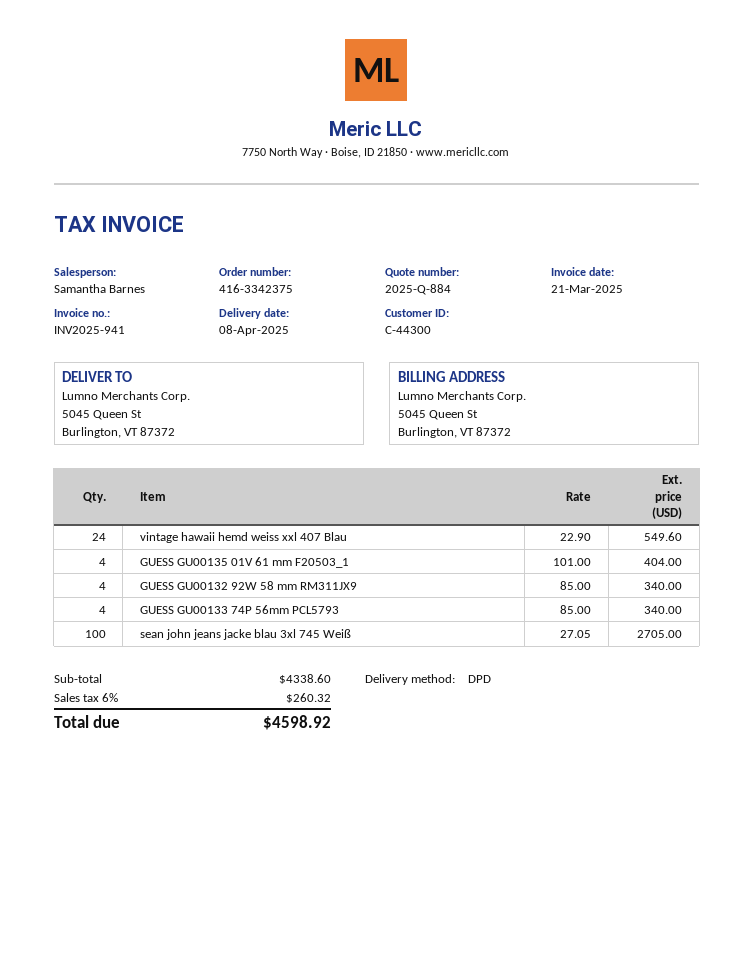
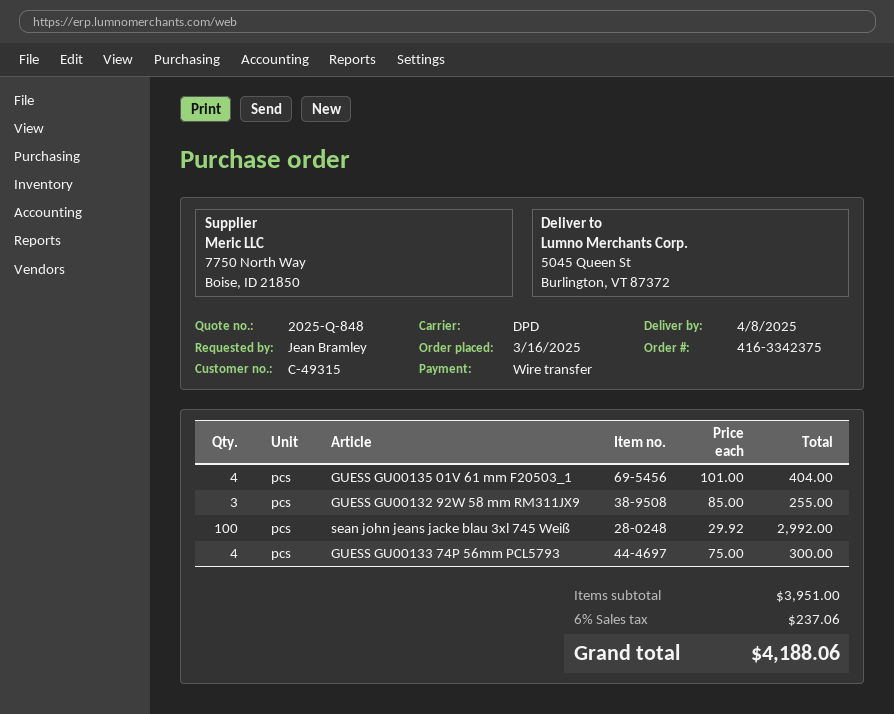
quote number: 2025-Q-884 -> 2025-Q-848
customer number: C-44300 -> C-49315
vintage hawaii hemd weiss xxl 407 Blau: 24 x 22.90 = 549.60 -> none
GUESS GU00132 92W 58 mm RM311JX9: 4 x 85.00 = 340.00 -> 3 x 85.00 = 255.00
GUESS GU00133 74P 56mm PCL5793: 4 x 85.00 = 340.00 -> 4 x 75.00 = 300.00
sean john jeans jacke blau 3xl 745 Weiß: 100 x 27.05 = 2705.00 -> 100 x 29.92 = 2992.00
subtotal: 4338.60 -> 3951.00
tax: 6% = 260.32 -> 6% = 237.06
total: 4598.92 -> 4188.06

